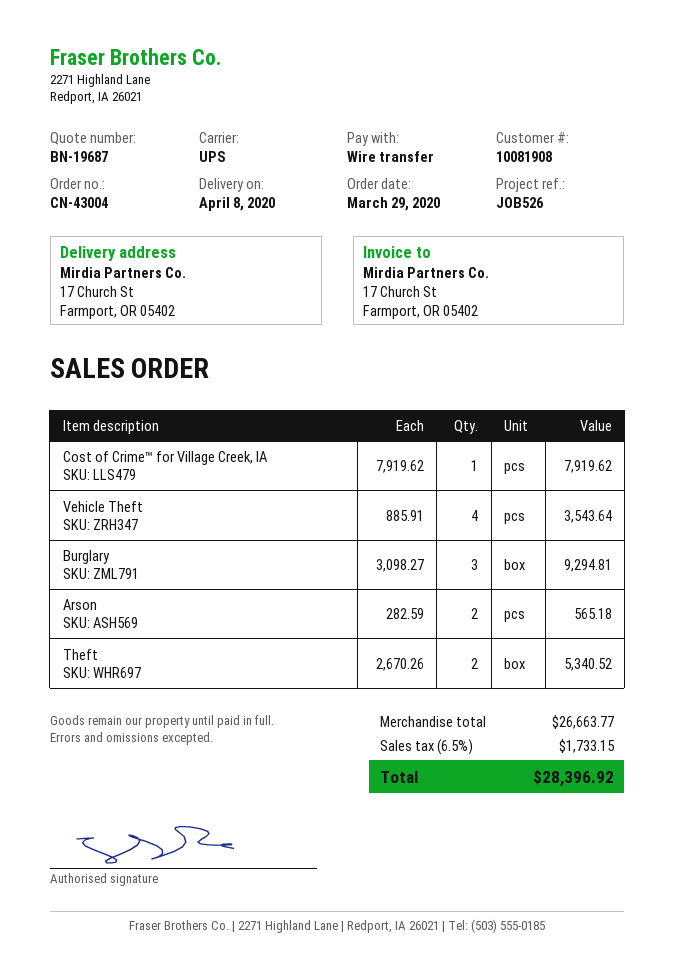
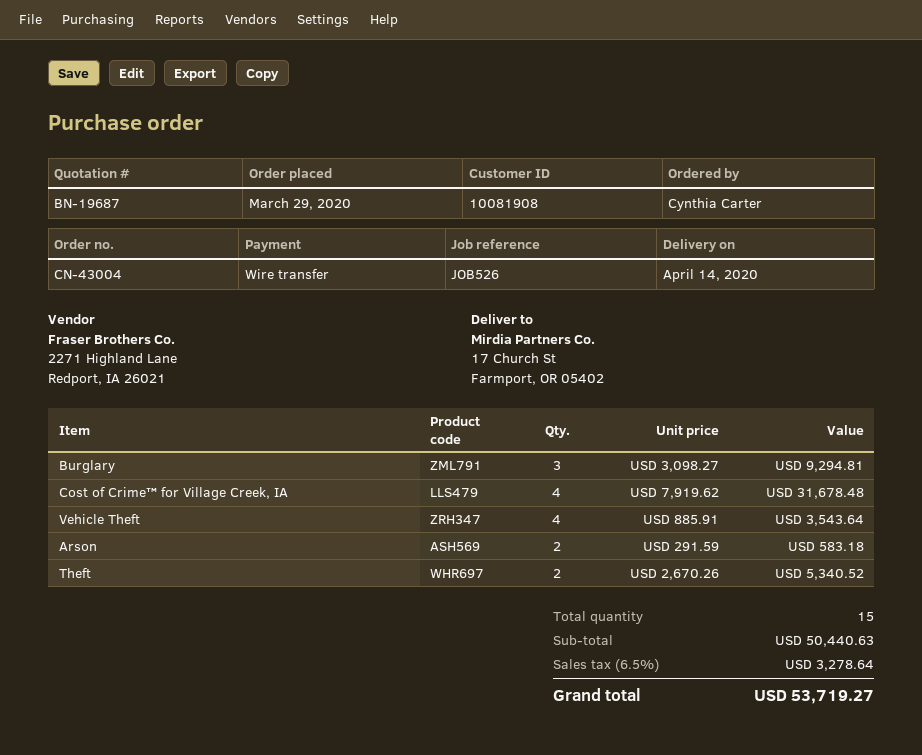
delivery date: 2020-04-08 -> 2020-04-14
Cost of Crime™ for Village Creek, IA: 1 x 7919.62 = 7919.62 -> 4 x 7919.62 = 31678.48
Arson: 2 x 282.59 = 565.18 -> 2 x 291.59 = 583.18
subtotal: 26663.77 -> 50440.63
tax: 6.5% = 1733.15 -> 6.5% = 3278.64
total: 28396.92 -> 53719.27

